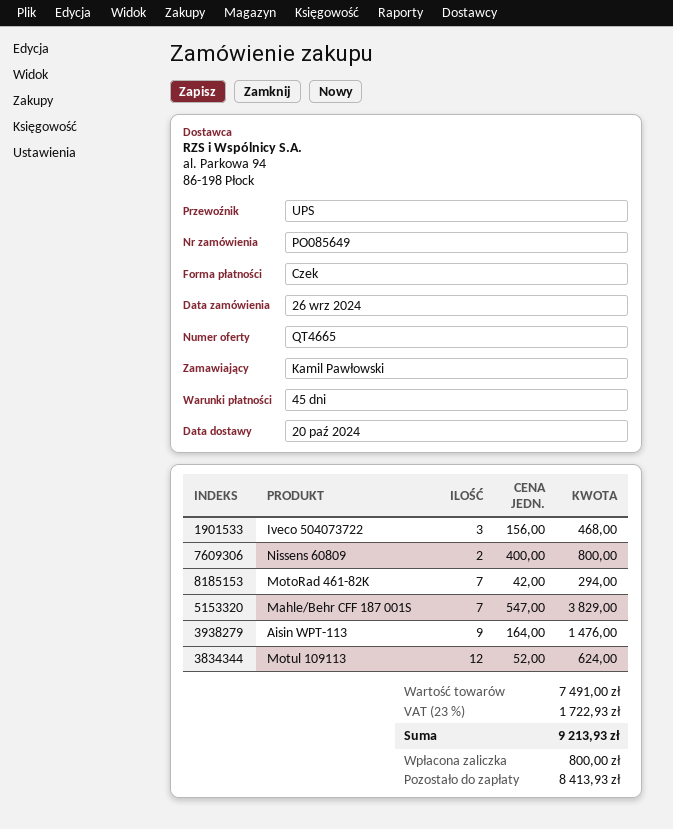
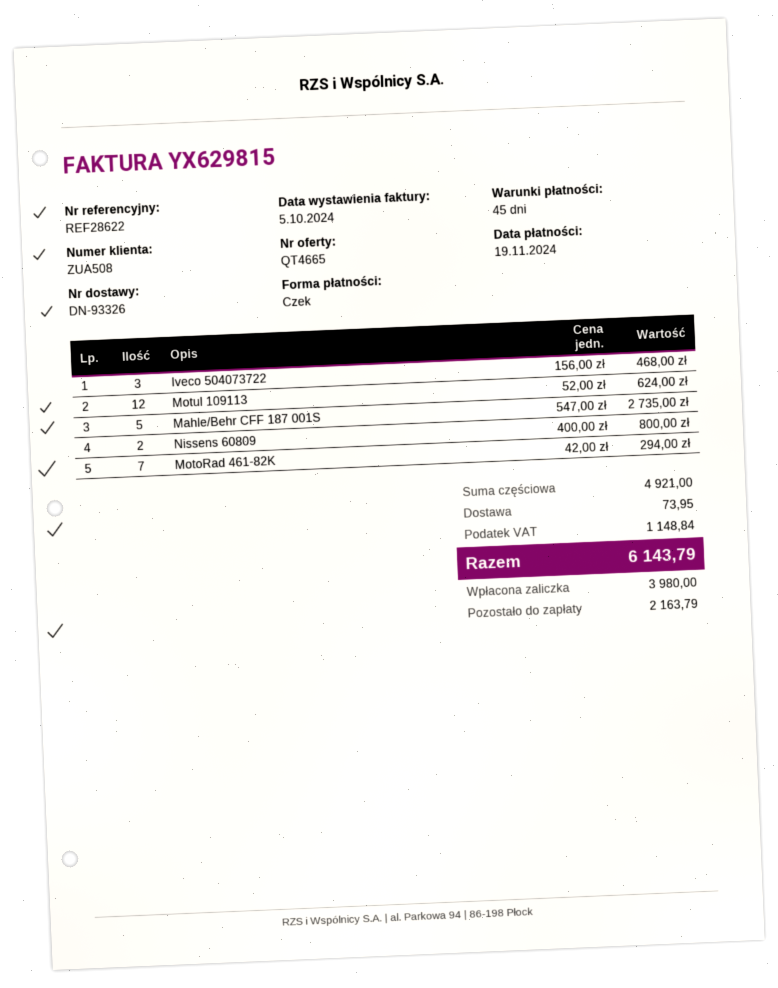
Mahle/Behr CFF 187 001S: 7 x 547.00 = 3829.00 -> 5 x 547.00 = 2735.00
Aisin WPT-113: 9 x 164.00 = 1476.00 -> none
subtotal: 7491.00 -> 4921.00
shipping: none -> 73.95
tax: 1722.93 -> 1148.84
total: 9213.93 -> 6143.79
deposit: 800.00 -> 3980.00
balance: 8413.93 -> 2163.79

